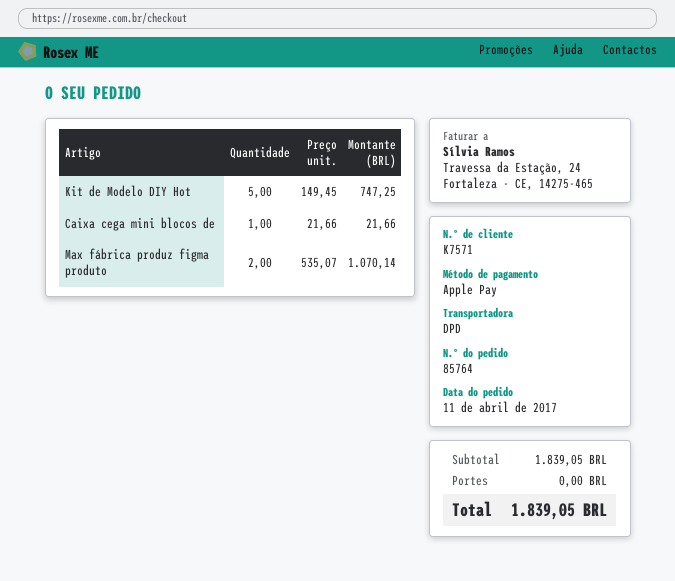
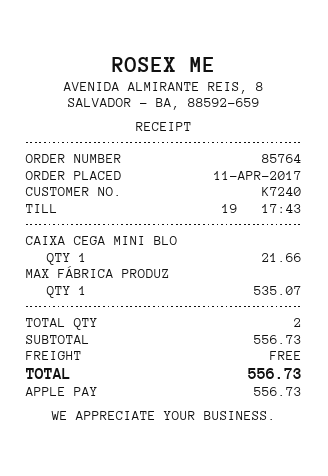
customer number: K7571 -> K7240
Kit de Modelo DIY Hot: 5 for 747.25 -> none
Max fábrica produz figma produto: 2 for 1070.14 -> 1 for 535.07
subtotal: 1839.05 -> 556.73
total: 1839.05 -> 556.73

